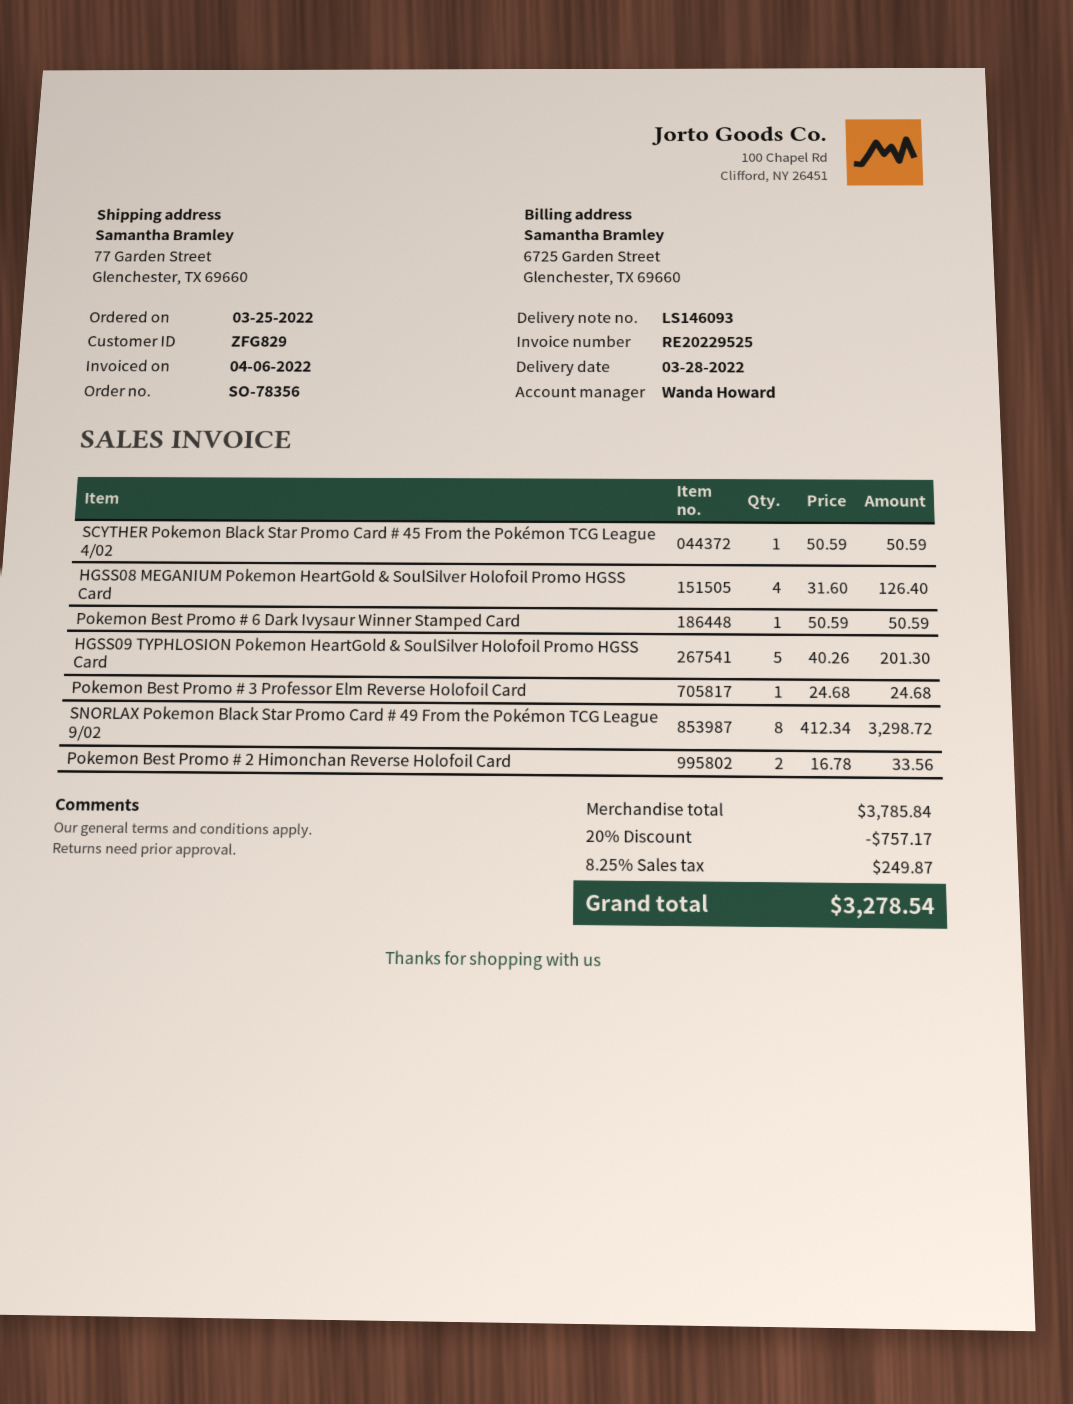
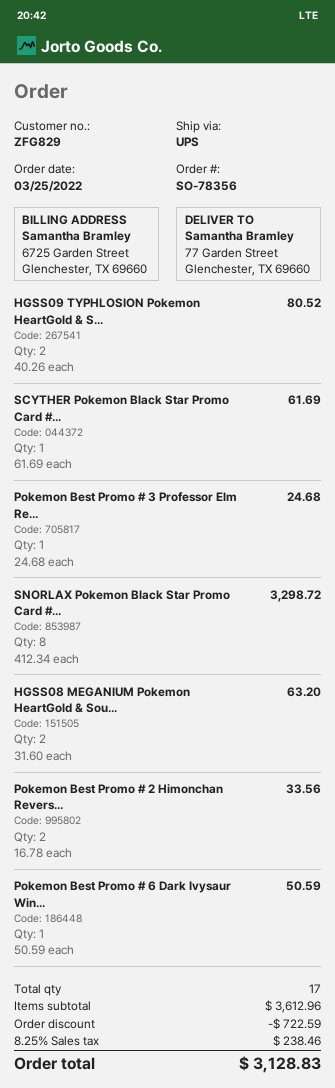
SCYTHER Pokemon Black Star Promo Card # 45 From the Pokémon TCG League 4/02: 1 x 50.59 = 50.59 -> 1 x 61.69 = 61.69
HGSS08 MEGANIUM Pokemon HeartGold & SoulSilver Holofoil Promo HGSS Card: 4 x 31.60 = 126.40 -> 2 x 31.60 = 63.20
HGSS09 TYPHLOSION Pokemon HeartGold & SoulSilver Holofoil Promo HGSS Card: 5 x 40.26 = 201.30 -> 2 x 40.26 = 80.52
subtotal: 3785.84 -> 3612.96
discount: 757.17 -> 722.59
tax: 8.25% = 249.87 -> 8.25% = 238.46
total: 3278.54 -> 3128.83

